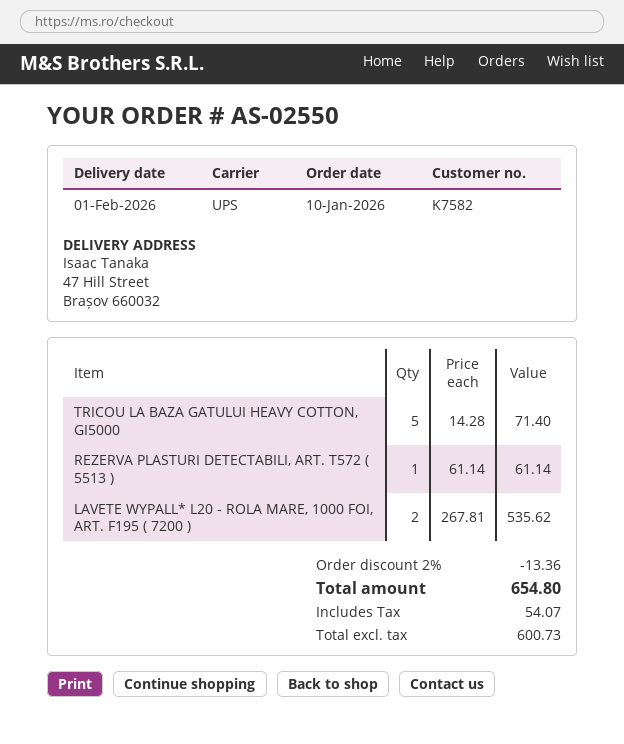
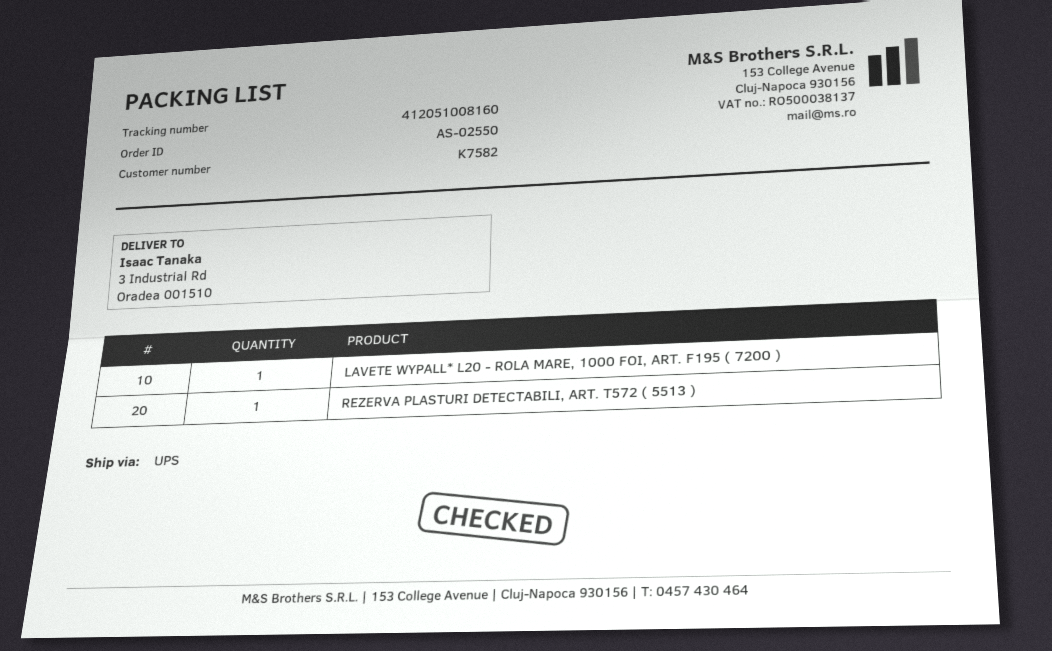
ship to: 47 Hill Street, Brașov 660032 -> 3 Industrial Rd, Oradea 001510
TRICOU LA BAZA GATULUI HEAVY COTTON, GI5000: 5 -> none
LAVETE WYPALL* L20 - ROLA MARE, 1000 FOI, ART. F195 ( 7200 ): 2 -> 1

